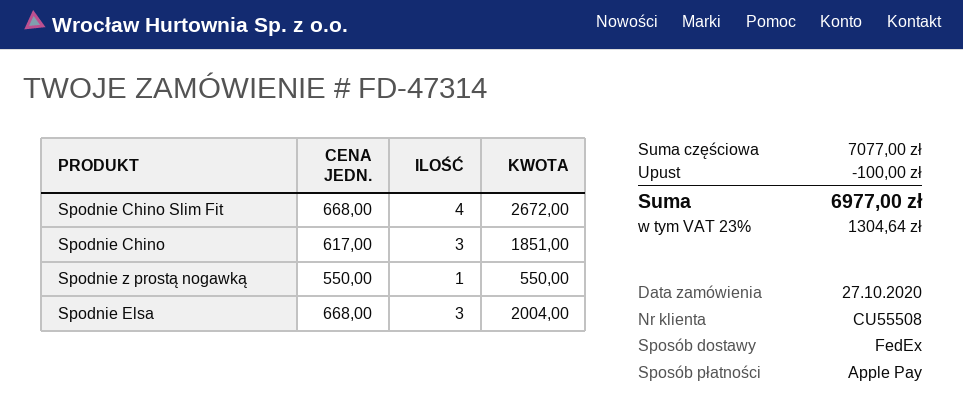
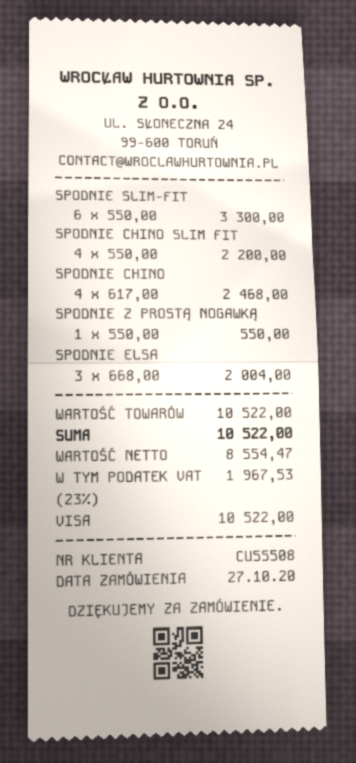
payment method: Apple Pay -> Visa
Spodnie Chino Slim Fit: 4 x 668.00 = 2672.00 -> 4 x 550.00 = 2200.00
Spodnie Chino: 3 x 617.00 = 1851.00 -> 4 x 617.00 = 2468.00
SPODNIE SLIM-FIT: none -> 6 x 550.00 = 3300.00
subtotal: 7077.00 -> 10522.00
discount: 100.00 -> none
tax: 23% = 1304.64 -> 23% = 1967.53
total: 6977.00 -> 10522.00

